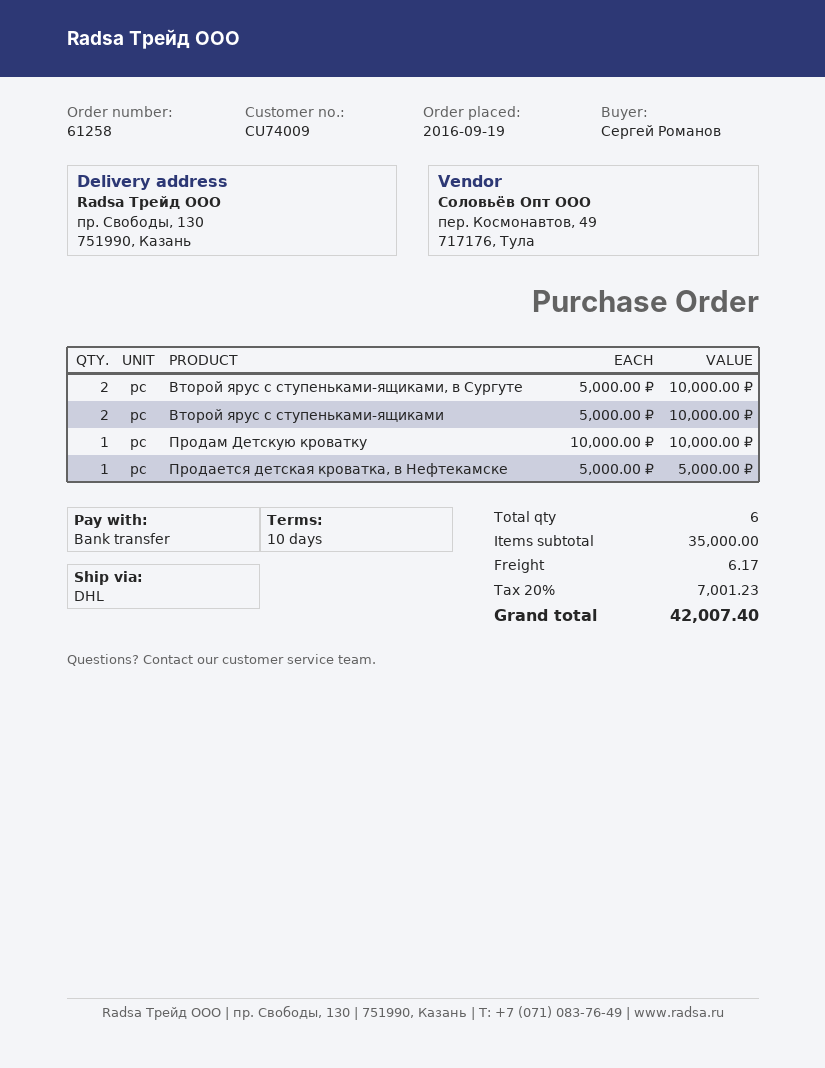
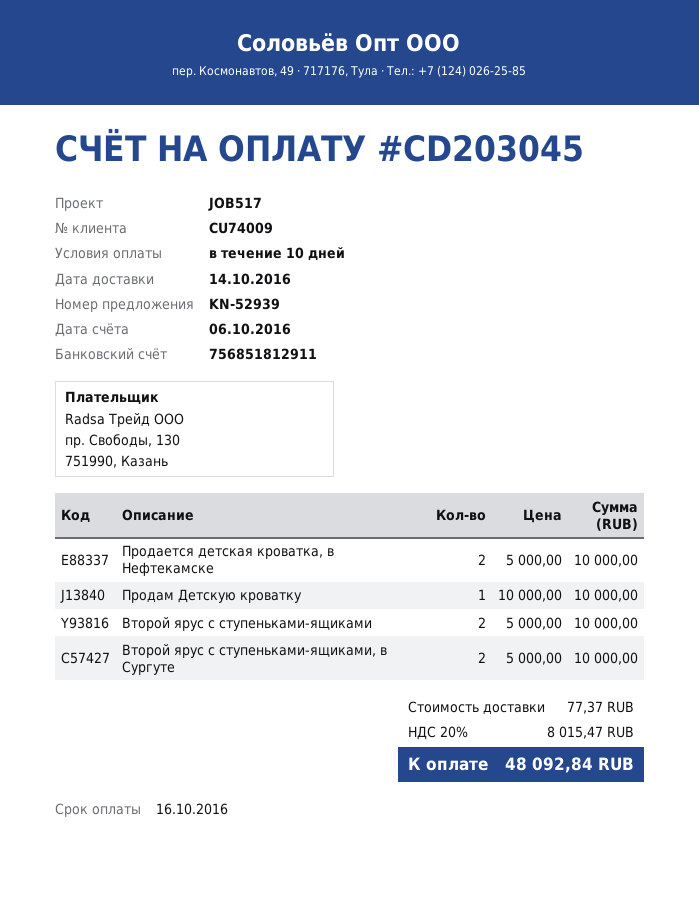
Продается детская кроватка, в Нефтекамске: 1 x 5000.00 = 5000.00 -> 2 x 5000.00 = 10000.00
shipping: 6.17 -> 77.37
tax: 20% = 7001.23 -> 20% = 8015.47
total: 42007.40 -> 48092.84

